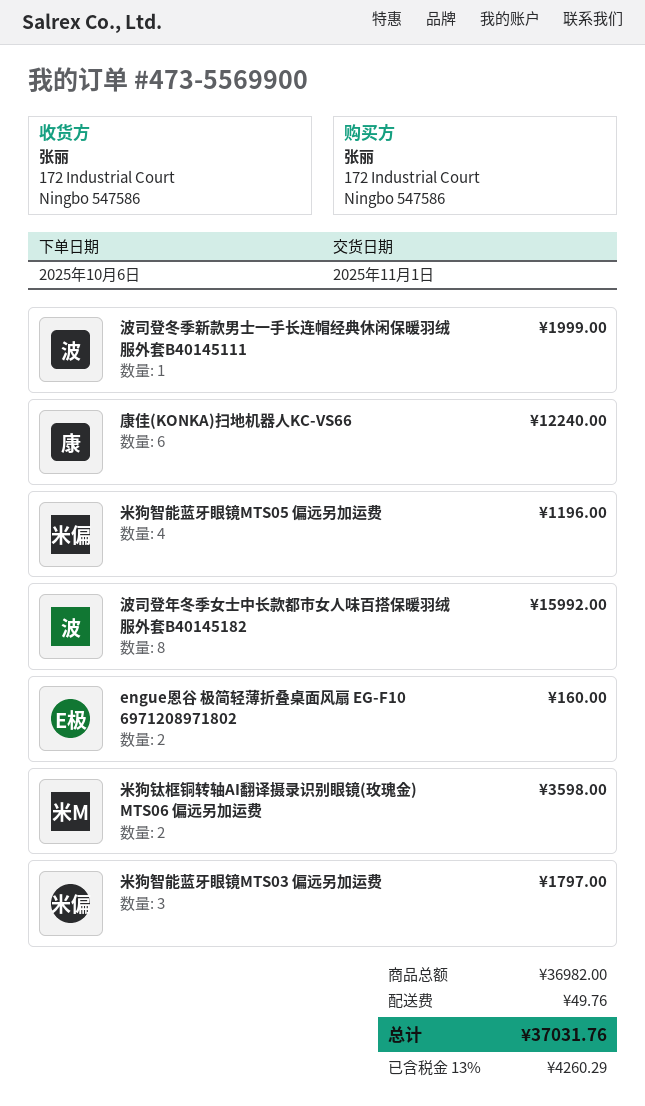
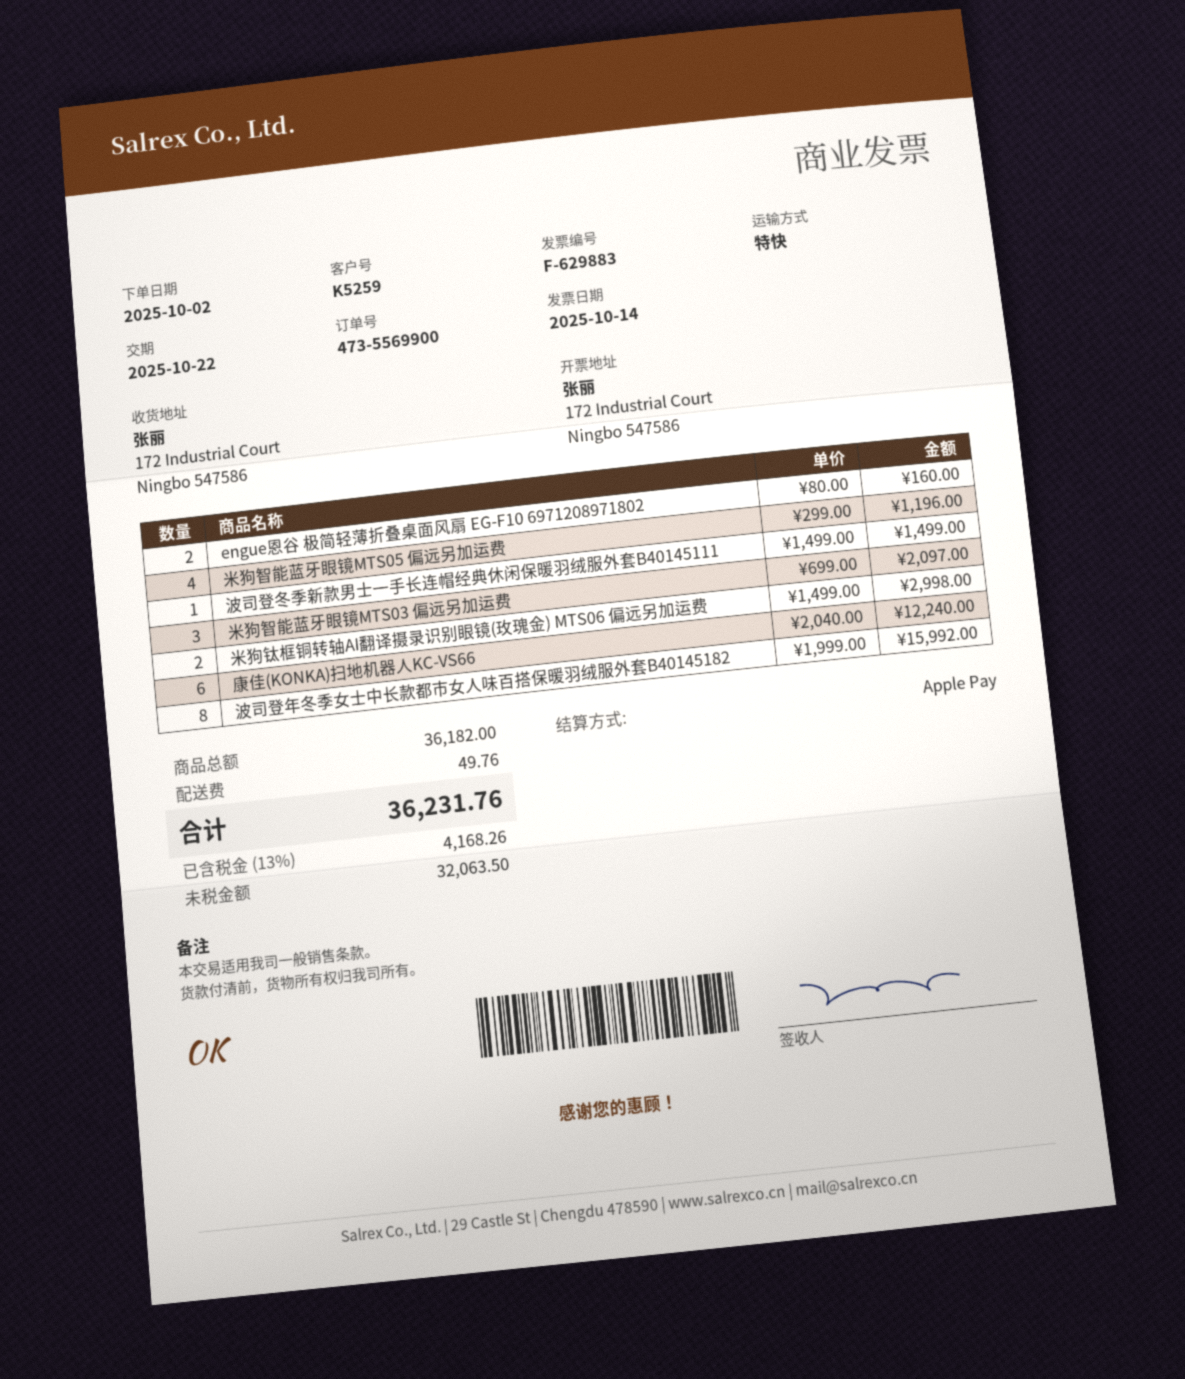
order date: 2025-10-06 -> 2025-10-02
delivery date: 2025-11-01 -> 2025-10-22
波司登冬季新款男士一手长连帽经典休闲保暖羽绒服外套B40145111: 1 for 1999.00 -> 1 for 1499.00
米狗钛框铜转轴AI翻译摄录识别眼镜(玫瑰金) MTS06 偏远另加运费: 2 for 3598.00 -> 2 for 2998.00
米狗智能蓝牙眼镜MTS03 偏远另加运费: 3 for 1797.00 -> 3 for 2097.00
subtotal: 36982.00 -> 36182.00
tax: 13% = 4260.29 -> 13% = 4168.26
total: 37031.76 -> 36231.76

